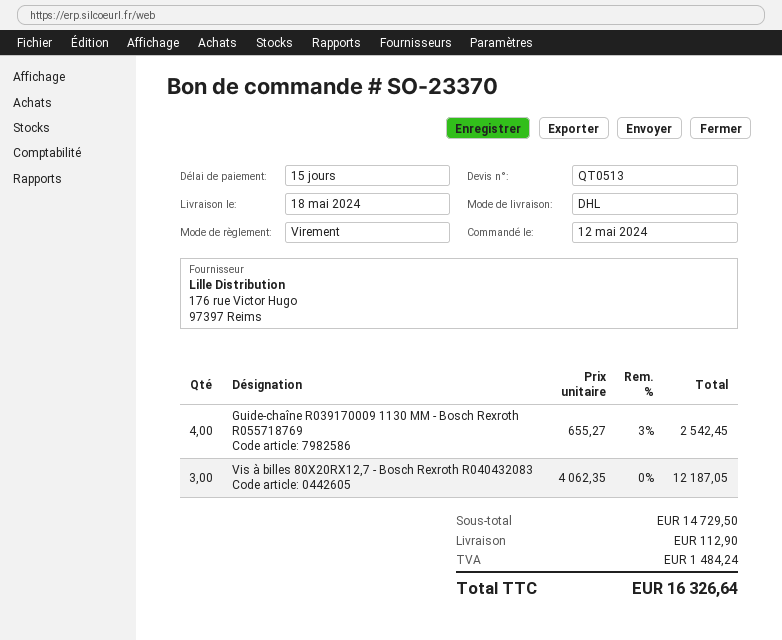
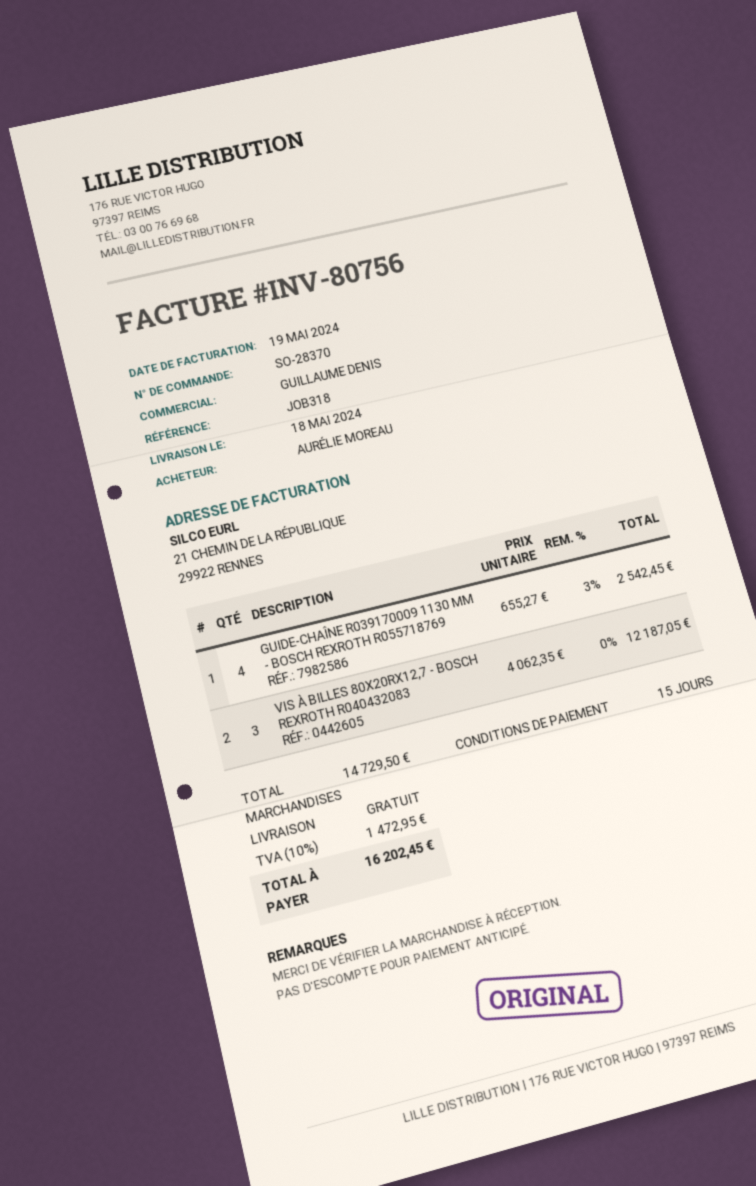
order number: SO-23370 -> SO-28370
shipping: 112.90 -> 0.00
tax: 1484.24 -> 1472.95
total: 16326.64 -> 16202.45

